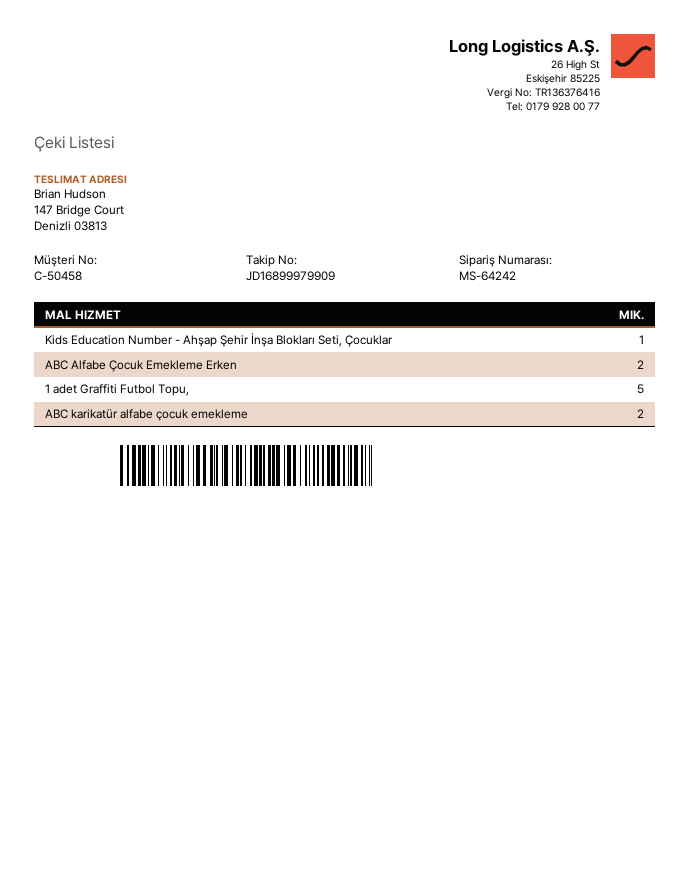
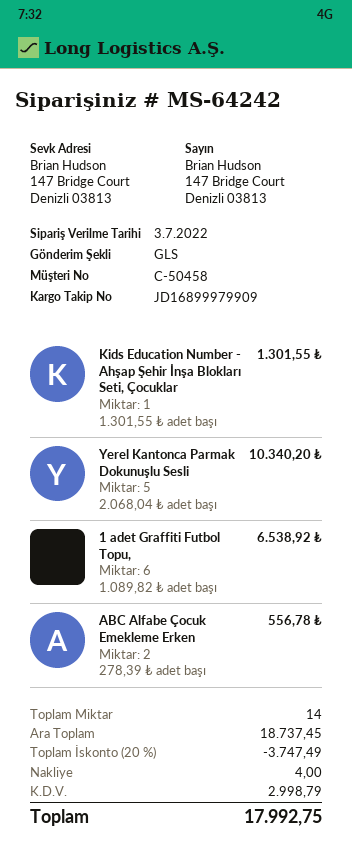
1 adet Graffiti Futbol Topu,: 5 -> 6
ABC karikatür alfabe çocuk emekleme: 2 -> none
Yerel Kantonca Parmak Dokunuşlu Sesli: none -> 5

